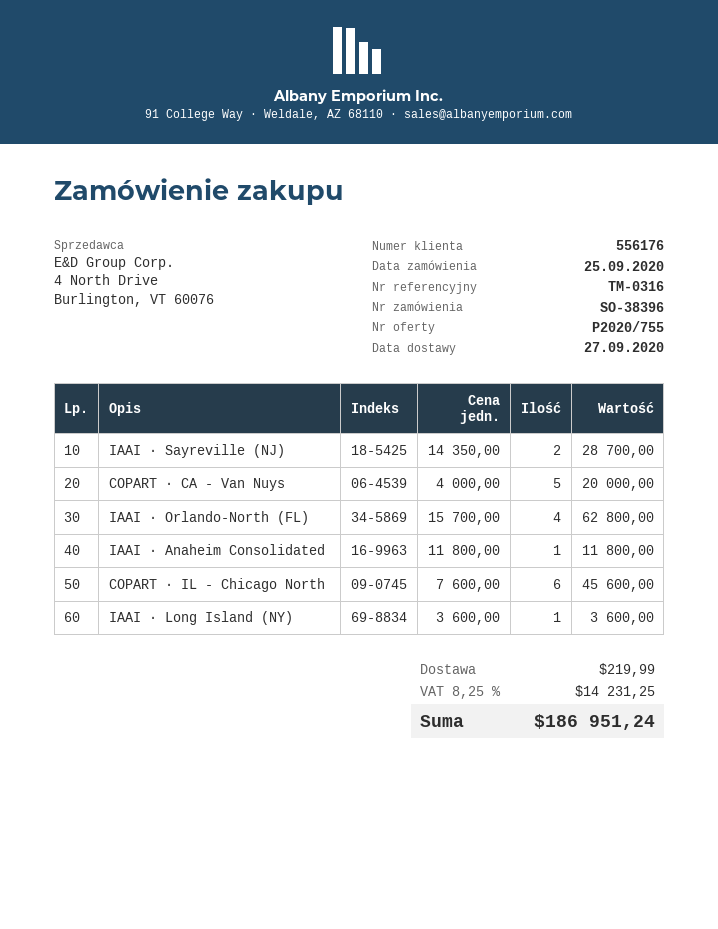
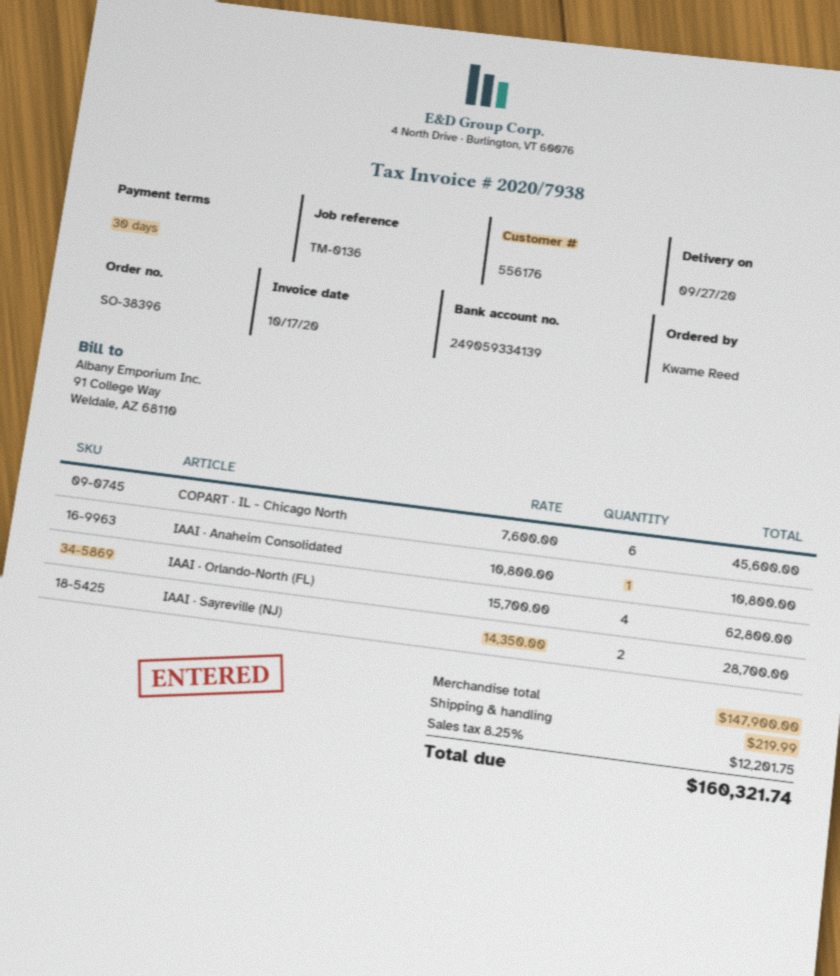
reference: TM-0316 -> TM-0136
COPART · CA - Van Nuys: 5 x 4000.00 = 20000.00 -> none
IAAI · Anaheim Consolidated: 1 x 11800.00 = 11800.00 -> 1 x 10800.00 = 10800.00
IAAI · Long Island (NY): 1 x 3600.00 = 3600.00 -> none
tax: 8.25% = 14231.25 -> 8.25% = 12201.75
total: 186951.24 -> 160321.74

